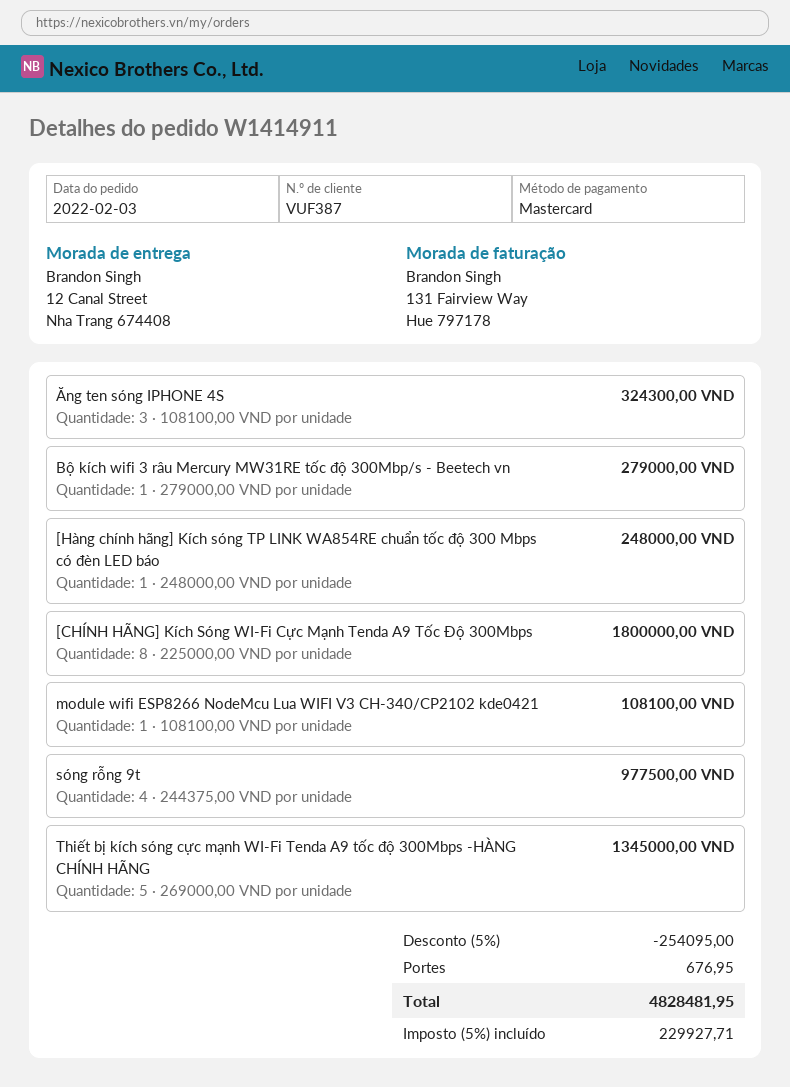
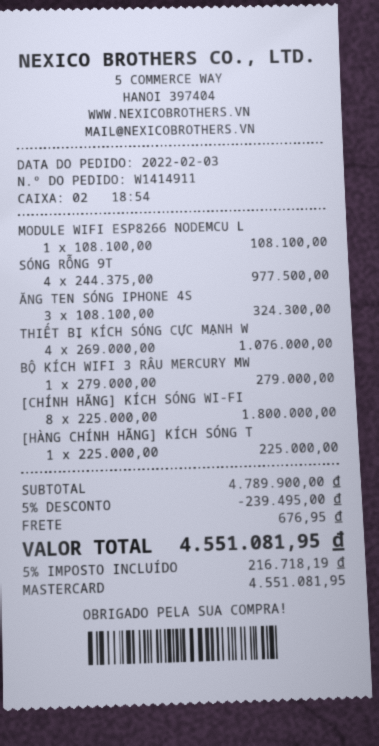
[Hàng chính hãng] Kích sóng TP LINK WA854RE chuẩn tốc độ 300 Mbps có đèn LED báo: 1 x 248000.00 = 248000.00 -> 1 x 225000.00 = 225000.00
Thiết bị kích sóng cực mạnh WI-Fi Tenda A9 tốc độ 300Mbps -HÀNG CHÍNH HÃNG: 5 x 269000.00 = 1345000.00 -> 4 x 269000.00 = 1076000.00
discount: 5% = 254095.00 -> 5% = 239495.00
tax: 5% = 229927.71 -> 5% = 216718.19
total: 4828481.95 -> 4551081.95

